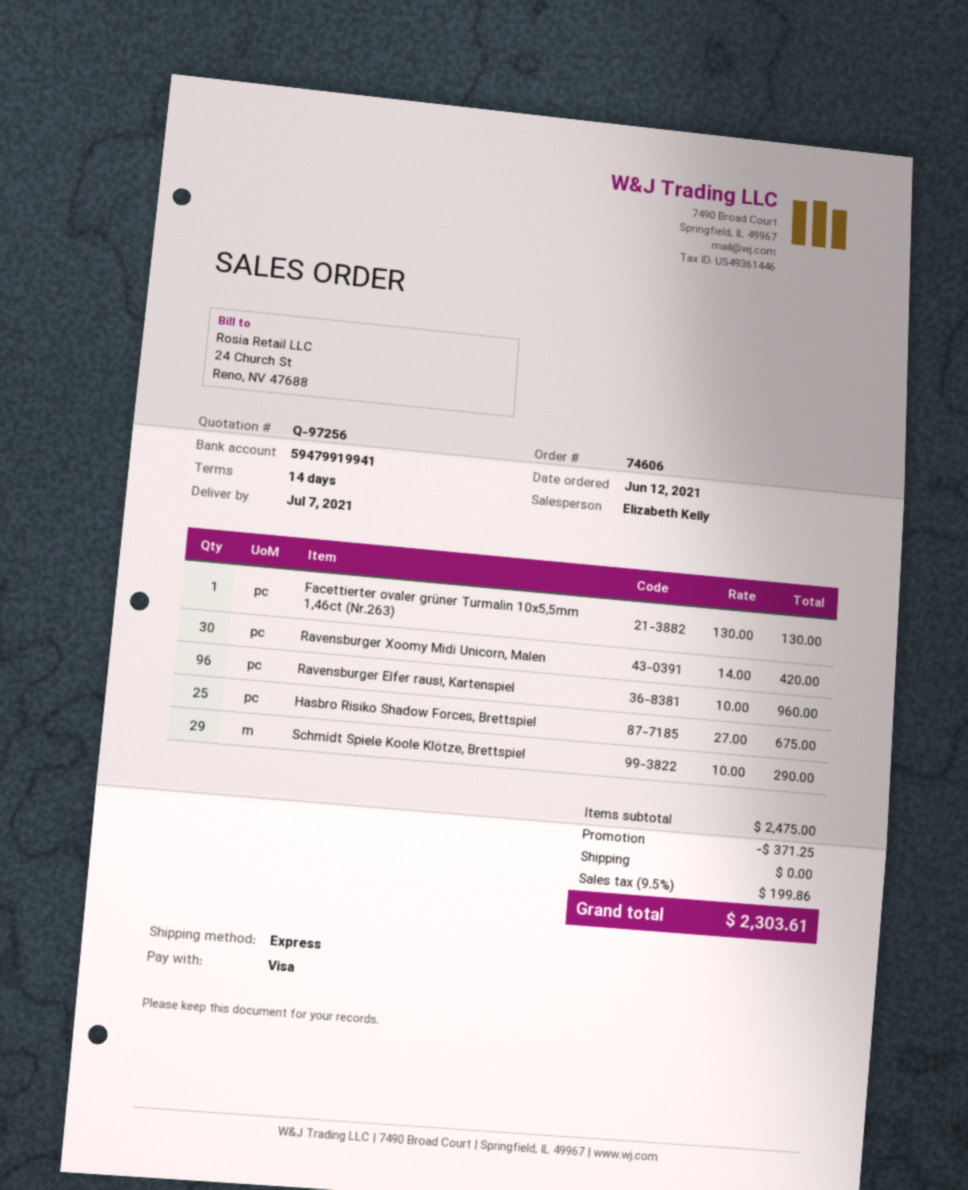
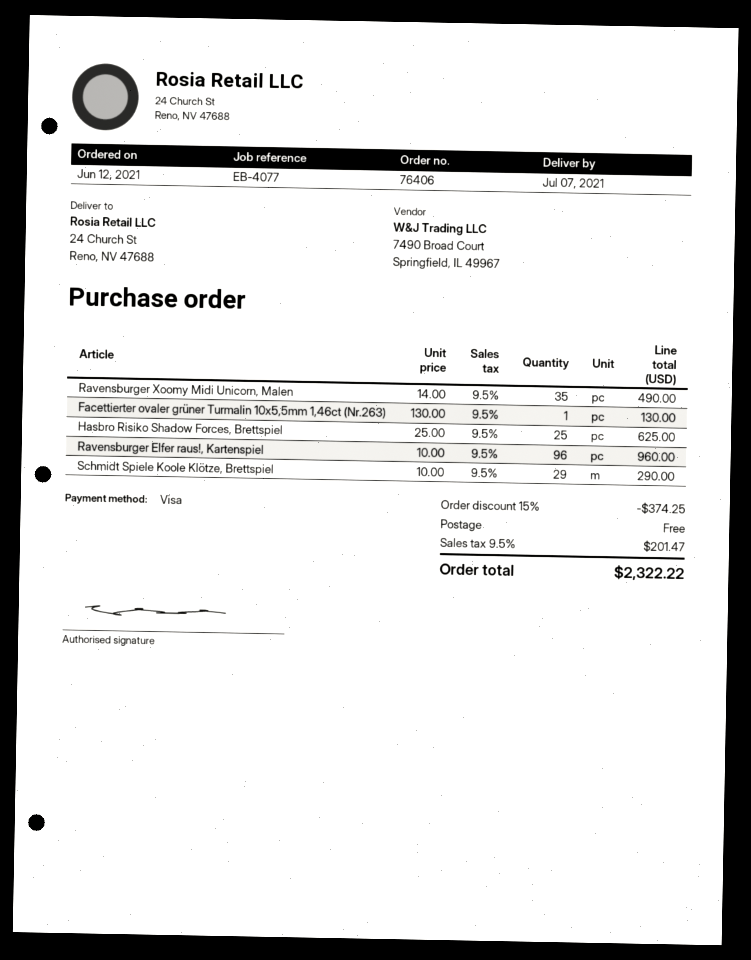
order number: 74606 -> 76406
Ravensburger Xoomy Midi Unicorn, Malen: 30 x 14.00 = 420.00 -> 35 x 14.00 = 490.00
Hasbro Risiko Shadow Forces, Brettspiel: 25 x 27.00 = 675.00 -> 25 x 25.00 = 625.00
discount: 371.25 -> 374.25
tax: 9.5% = 199.86 -> 9.5% = 201.47
total: 2303.61 -> 2322.22

